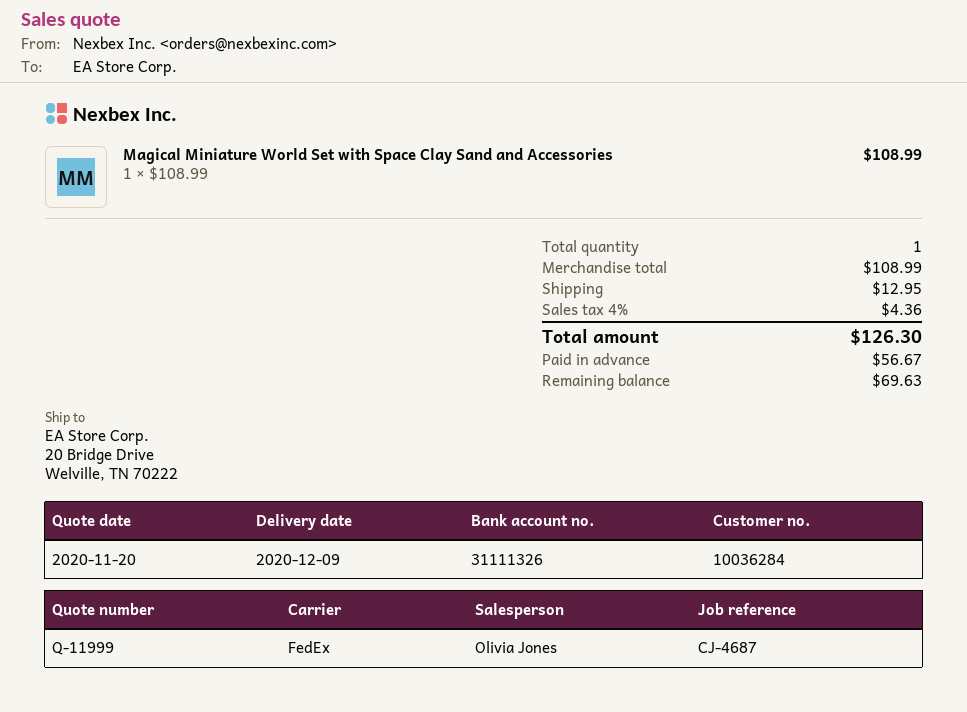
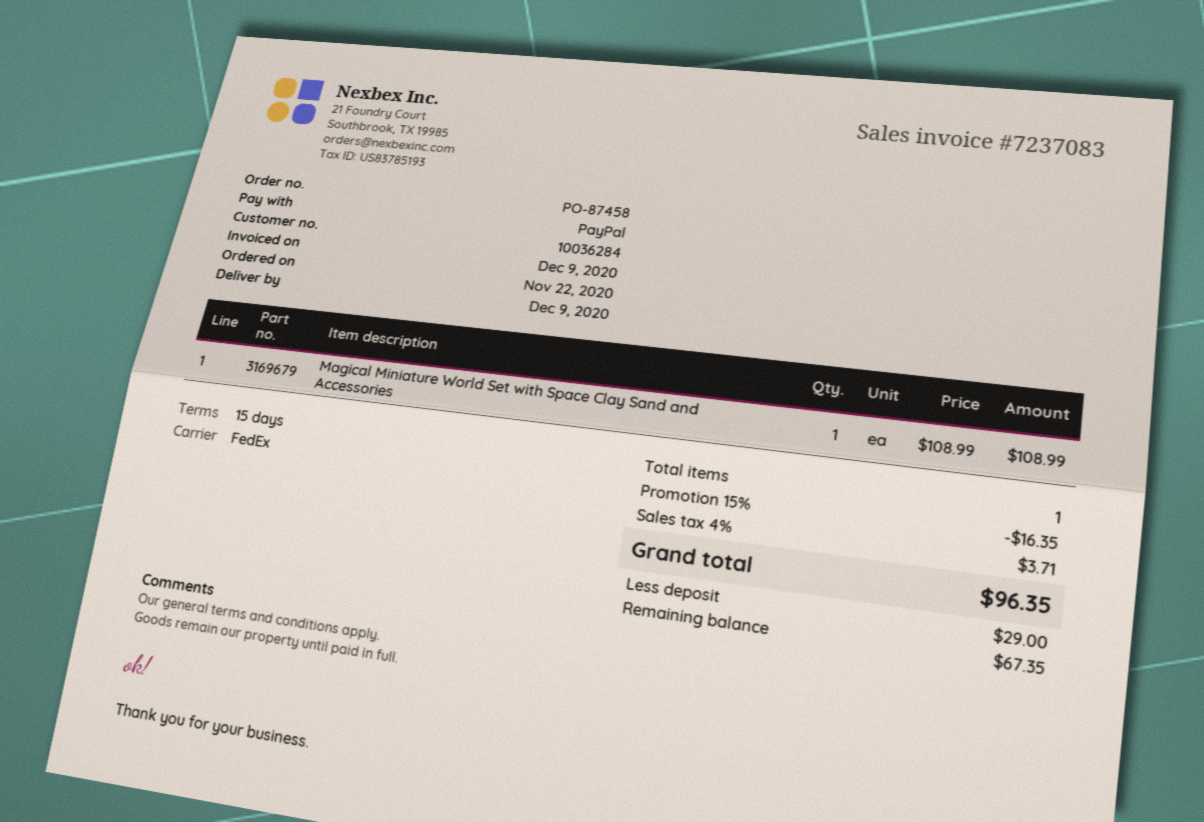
discount: none -> 15% = 16.35
shipping: 12.95 -> none
tax: 4% = 4.36 -> 4% = 3.71
total: 126.30 -> 96.35
deposit: 56.67 -> 29.00
balance: 69.63 -> 67.35

